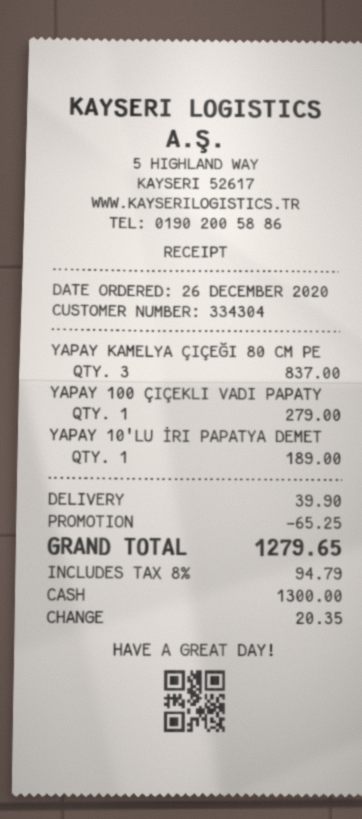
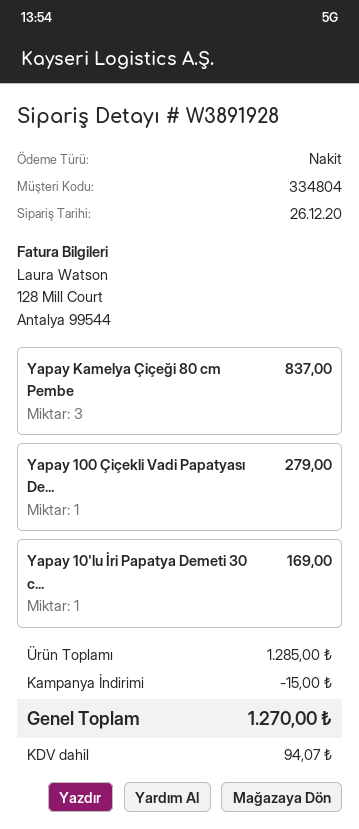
customer number: 334304 -> 334804
YAPAY 10'LU İRI PAPATYA DEMET: 1 for 189.00 -> 1 for 169.00
discount: 65.25 -> 15.00
shipping: 39.90 -> none
tax: 94.79 -> 94.07
total: 1279.65 -> 1270.00

